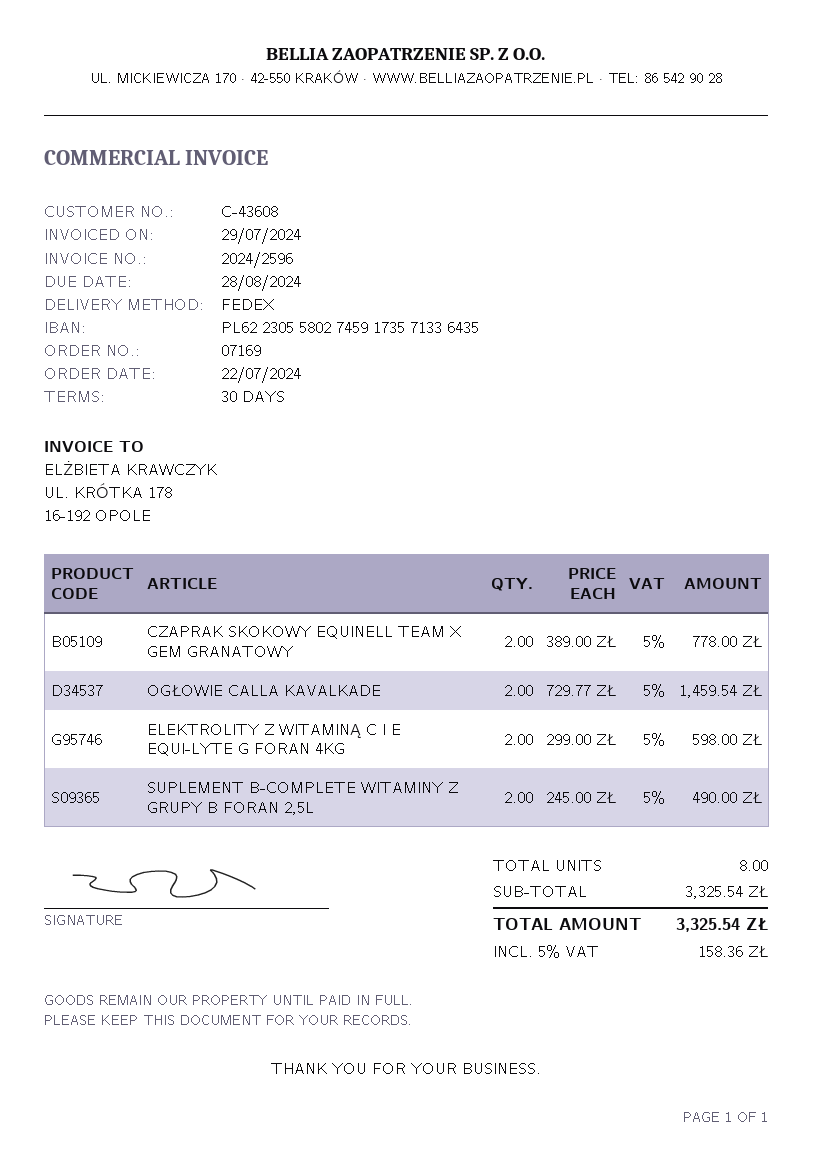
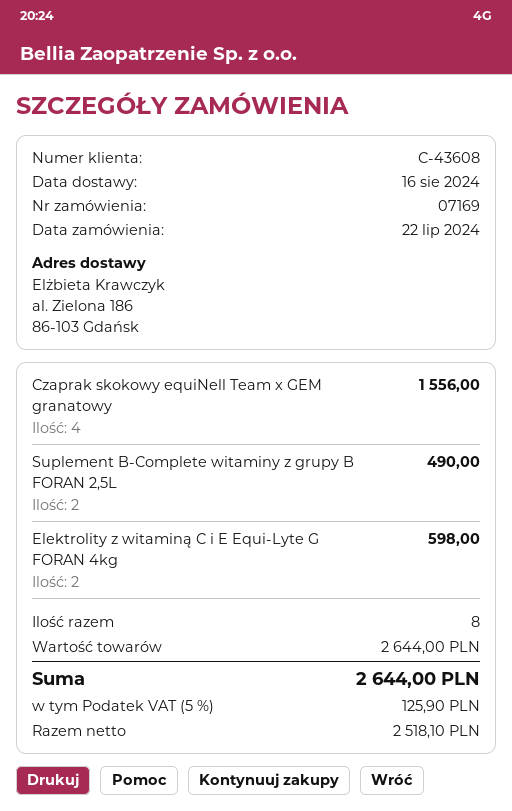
CZAPRAK SKOKOWY EQUINELL TEAM X GEM GRANATOWY: 2 for 778.00 -> 4 for 1556.00
OGŁOWIE CALLA KAVALKADE: 2 for 1459.54 -> none
subtotal: 3325.54 -> 2644.00
tax: 5% = 158.36 -> 5% = 125.90
total: 3325.54 -> 2644.00

